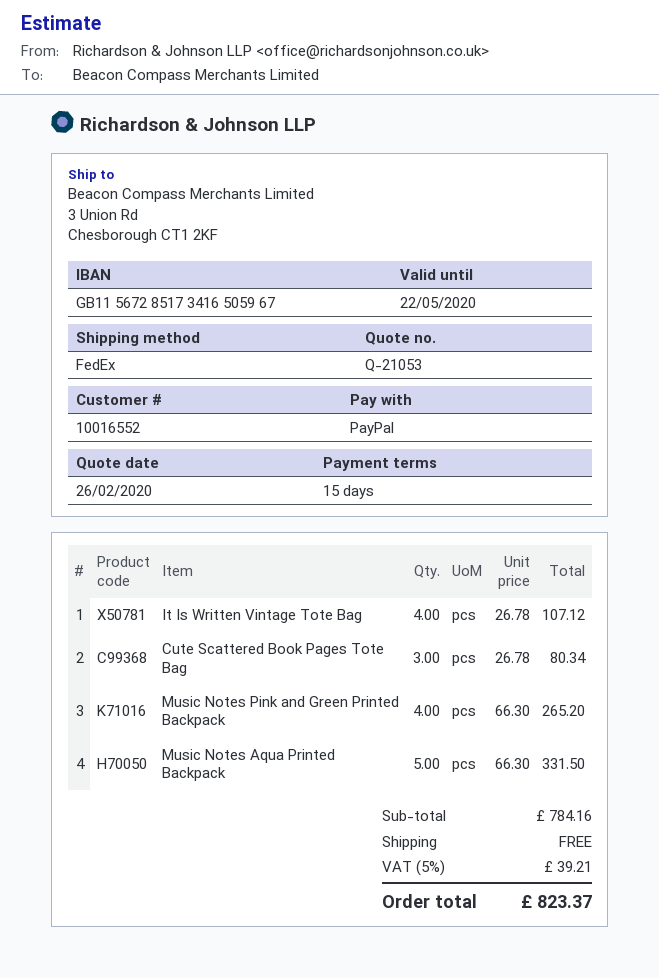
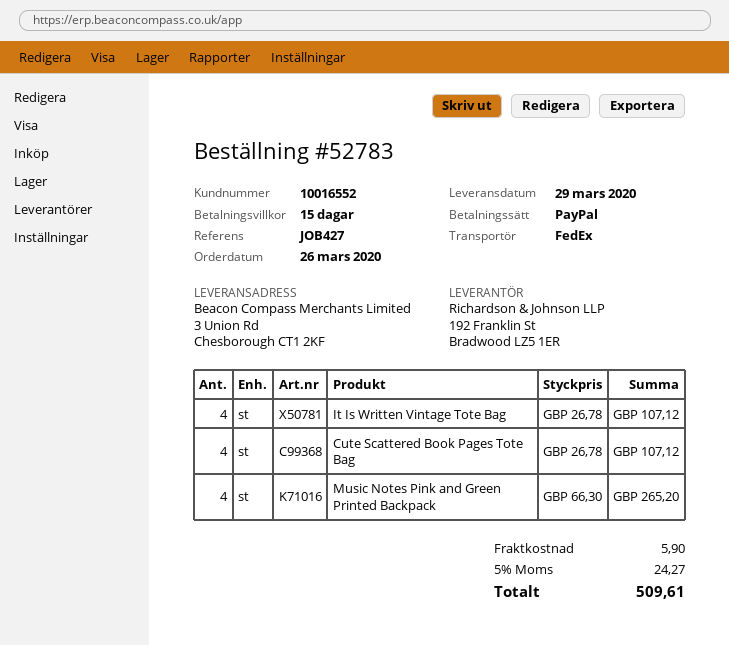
Cute Scattered Book Pages Tote Bag: 3 x 26.78 = 80.34 -> 4 x 26.78 = 107.12
Music Notes Aqua Printed Backpack: 5 x 66.30 = 331.50 -> none
shipping: 0.00 -> 5.90
tax: 5% = 39.21 -> 5% = 24.27
total: 823.37 -> 509.61

